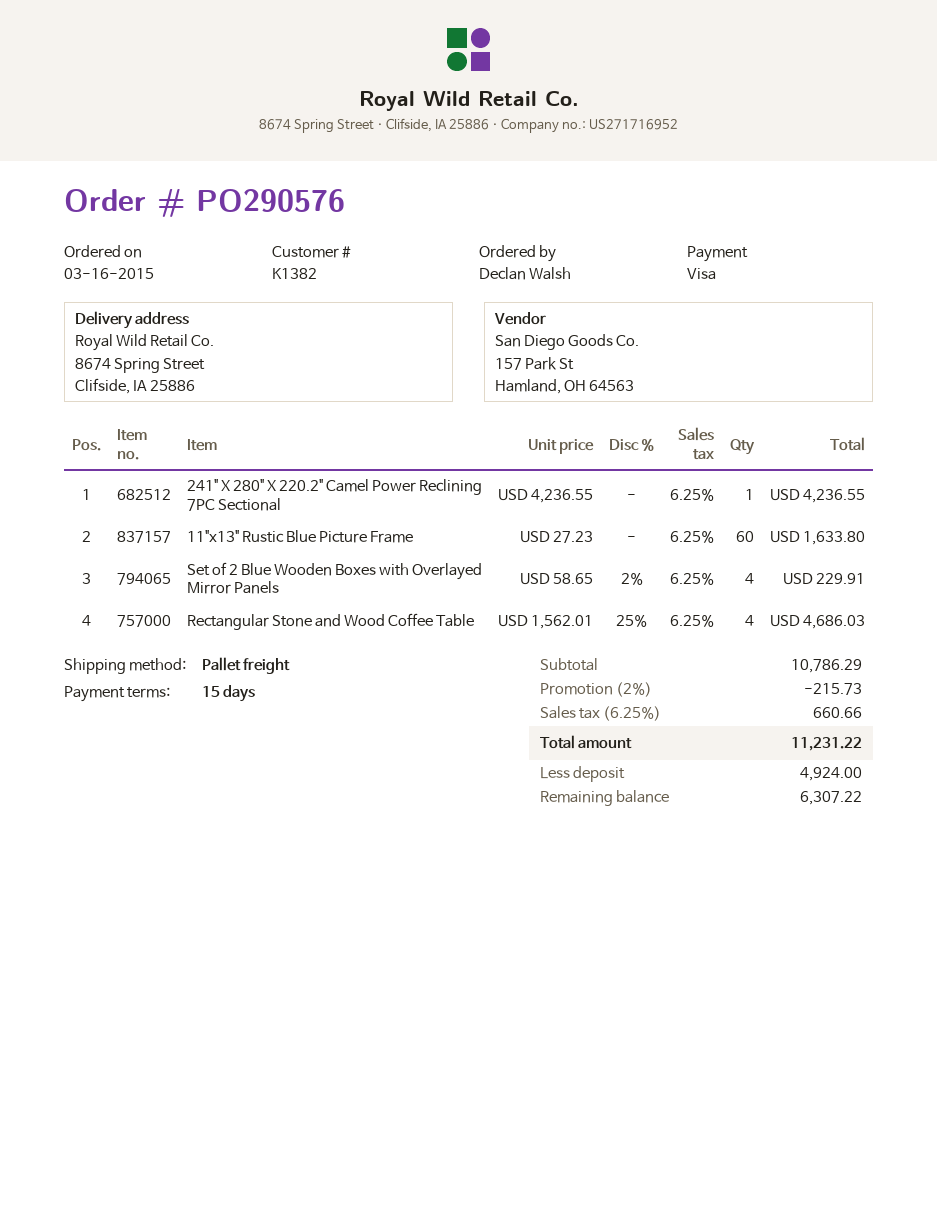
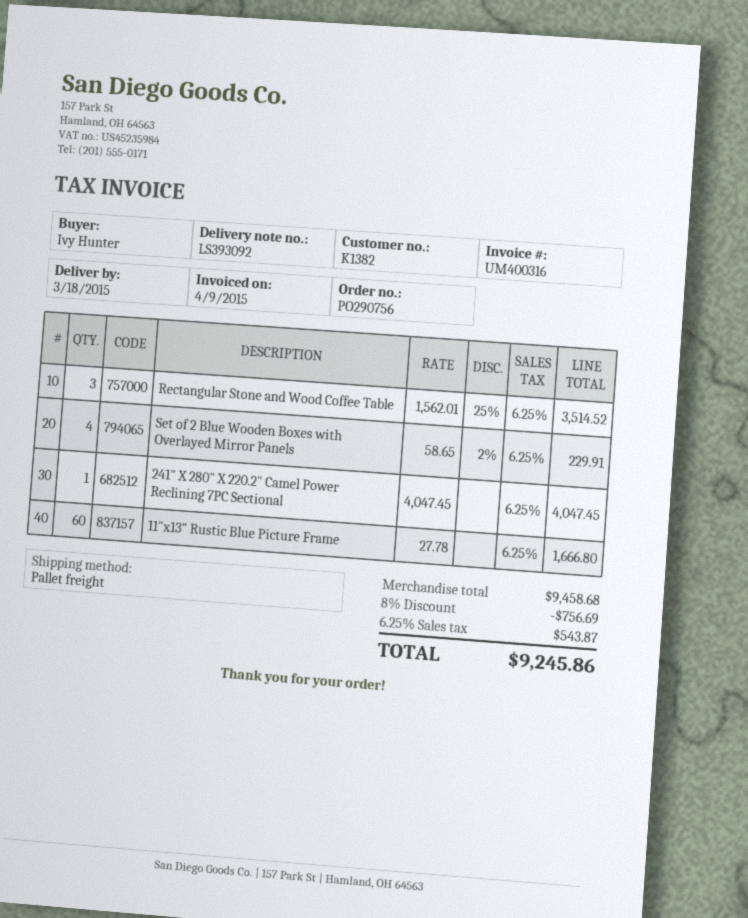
order number: PO290576 -> PO290756
ordered by: Declan Walsh -> Ivy Hunter
241" X 280" X 220.2" Camel Power Reclining 7PC Sectional: 1 x 4236.55 = 4236.55 -> 1 x 4047.45 = 4047.45
11"x13" Rustic Blue Picture Frame: 60 x 27.23 = 1633.80 -> 60 x 27.78 = 1666.80
Rectangular Stone and Wood Coffee Table: 4 x 1562.01 - 25% = 4686.03 -> 3 x 1562.01 - 25% = 3514.52
subtotal: 10786.29 -> 9458.68
discount: 2% = 215.73 -> 8% = 756.69
tax: 6.25% = 660.66 -> 6.25% = 543.87
total: 11231.22 -> 9245.86

